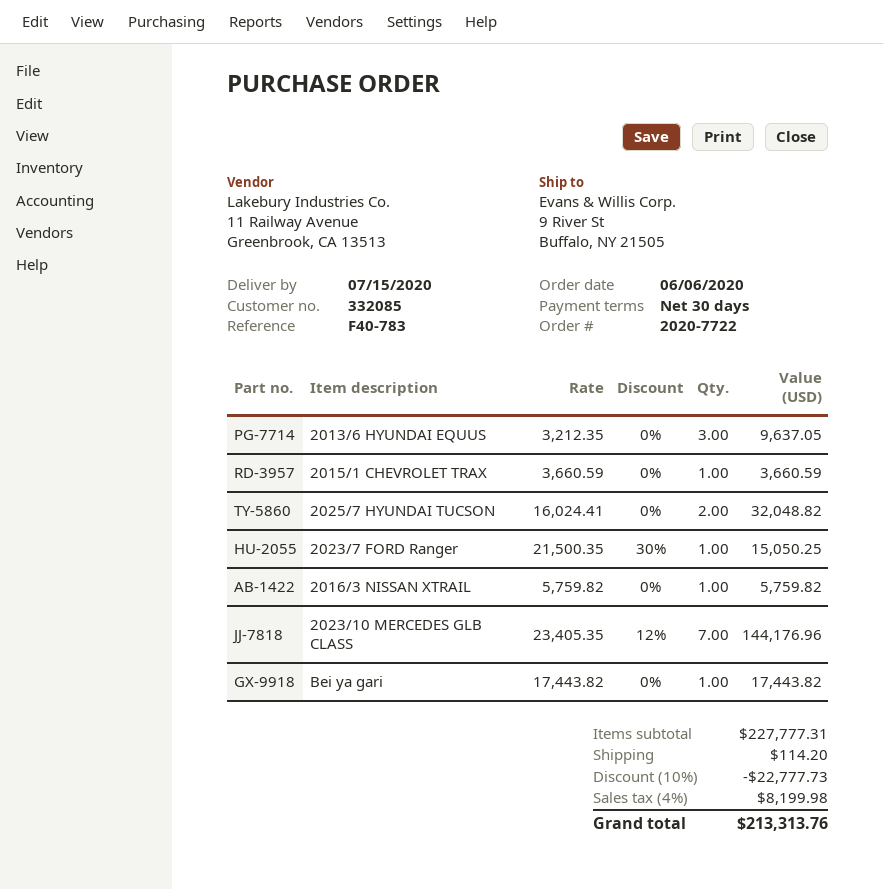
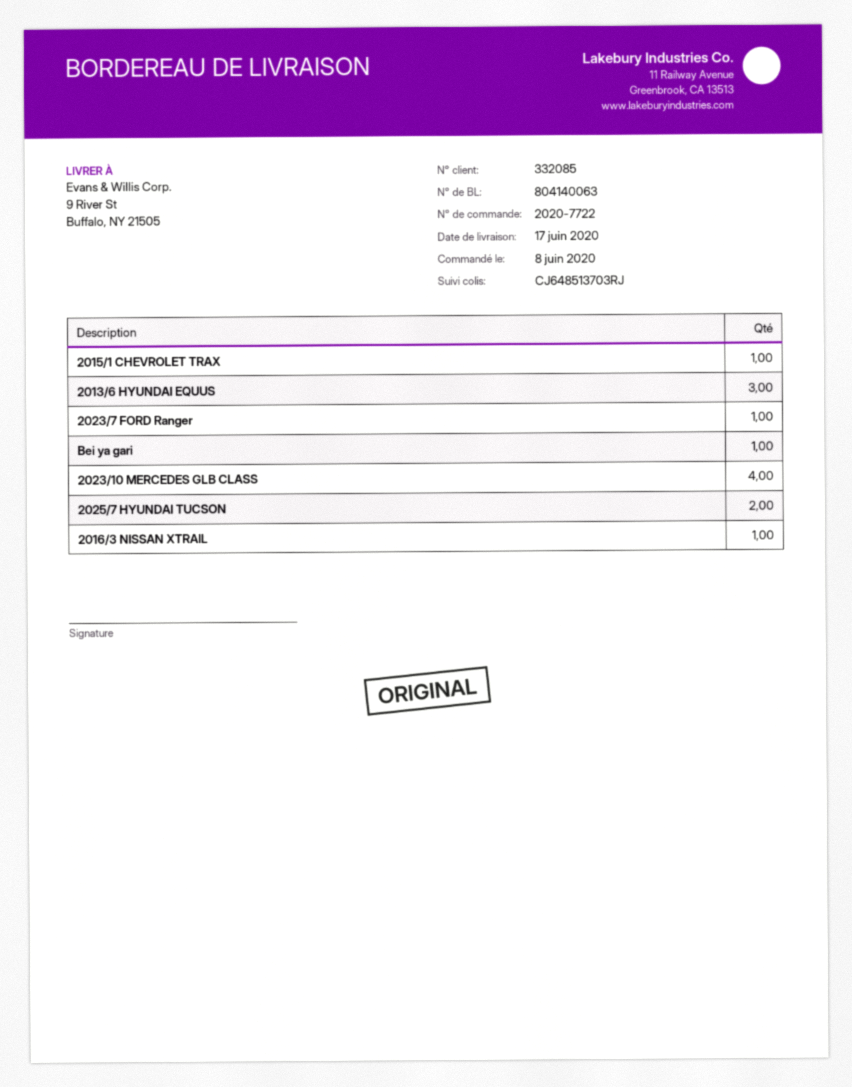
order date: 2020-06-06 -> 2020-06-08
delivery date: 2020-07-15 -> 2020-06-17
2023/10 MERCEDES GLB CLASS: 7 -> 4

